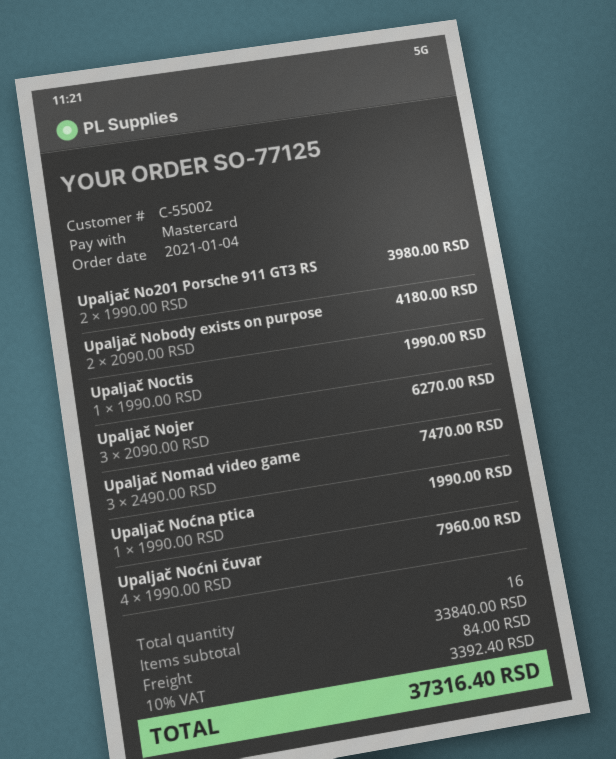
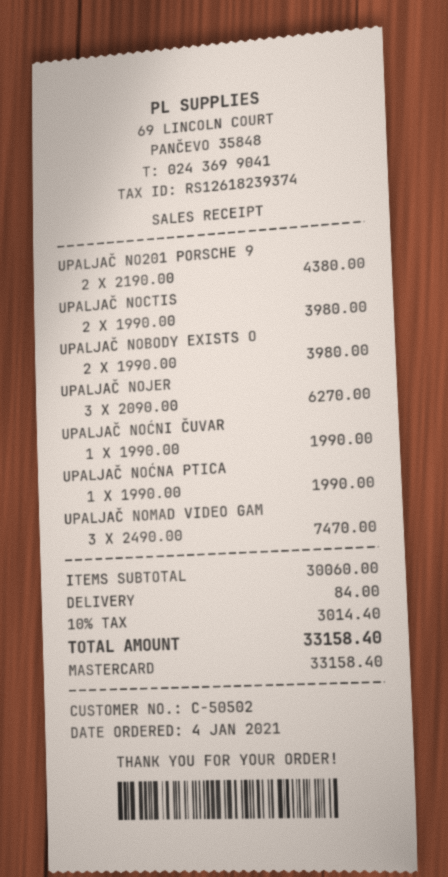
customer number: C-55002 -> C-50502
Upaljač No201 Porsche 911 GT3 RS: 2 x 1990.00 = 3980.00 -> 2 x 2190.00 = 4380.00
Upaljač Nobody exists on purpose: 2 x 2090.00 = 4180.00 -> 2 x 1990.00 = 3980.00
Upaljač Noctis: 1 x 1990.00 = 1990.00 -> 2 x 1990.00 = 3980.00
Upaljač Noćni čuvar: 4 x 1990.00 = 7960.00 -> 1 x 1990.00 = 1990.00
subtotal: 33840.00 -> 30060.00
tax: 10% = 3392.40 -> 10% = 3014.40
total: 37316.40 -> 33158.40

